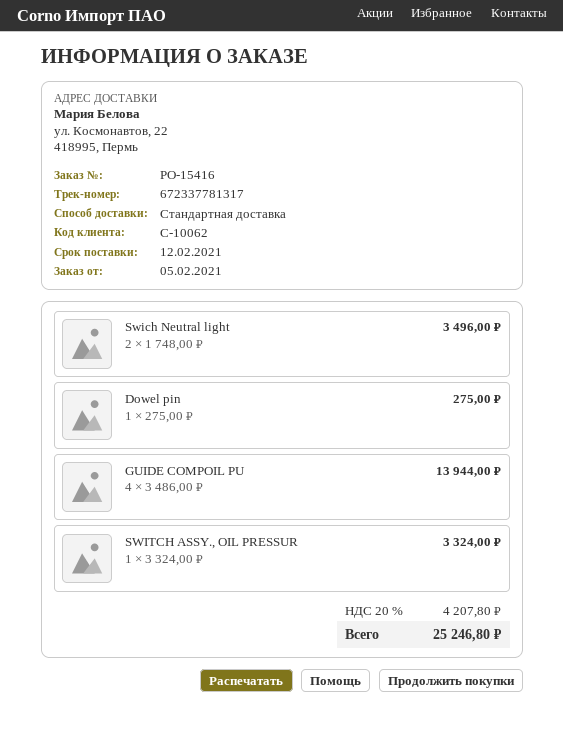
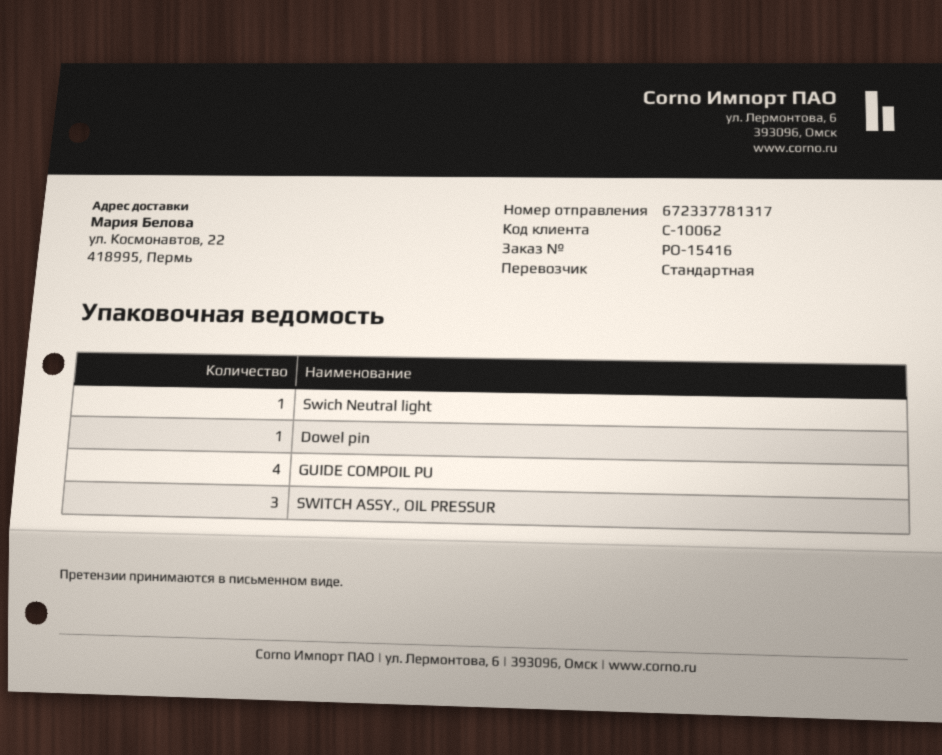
Swich Neutral light: 2 -> 1
SWITCH ASSY., OIL PRESSUR: 1 -> 3

